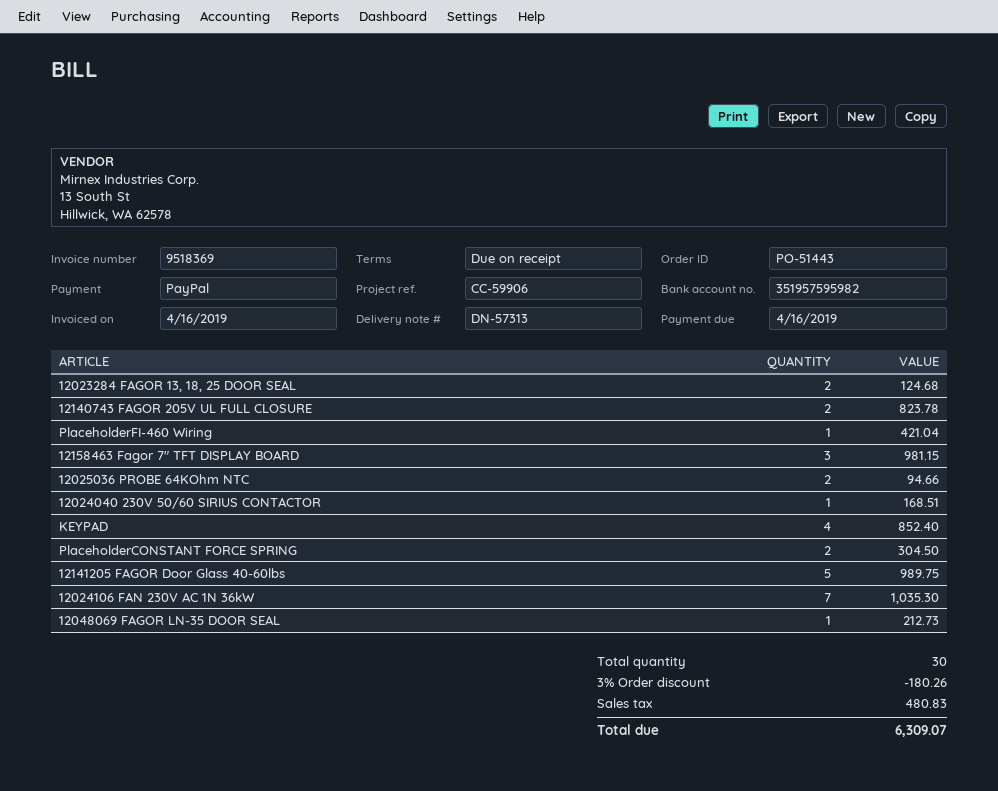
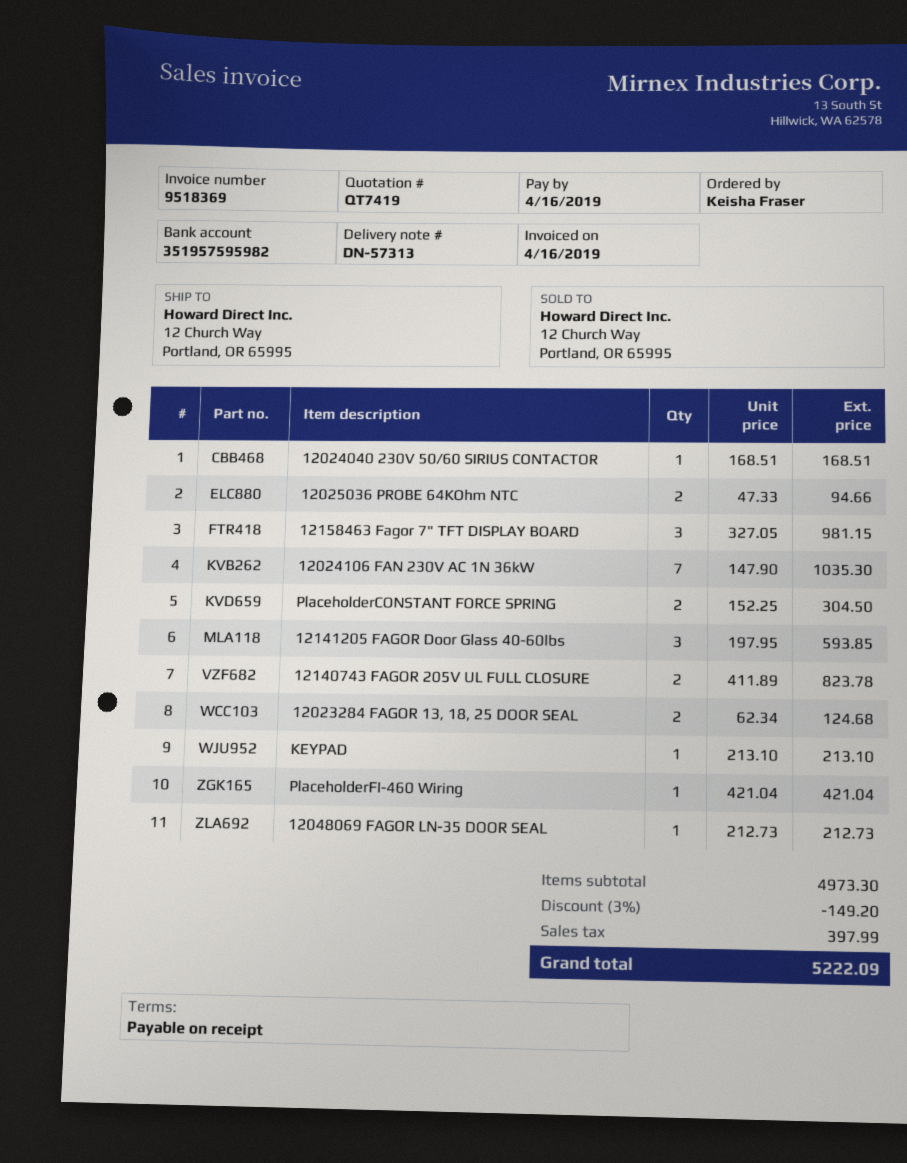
KEYPAD: 4 for 852.40 -> 1 for 213.10
12141205 FAGOR Door Glass 40-60lbs: 5 for 989.75 -> 3 for 593.85
discount: 3% = 180.26 -> 3% = 149.20
tax: 480.83 -> 397.99
total: 6309.07 -> 5222.09

